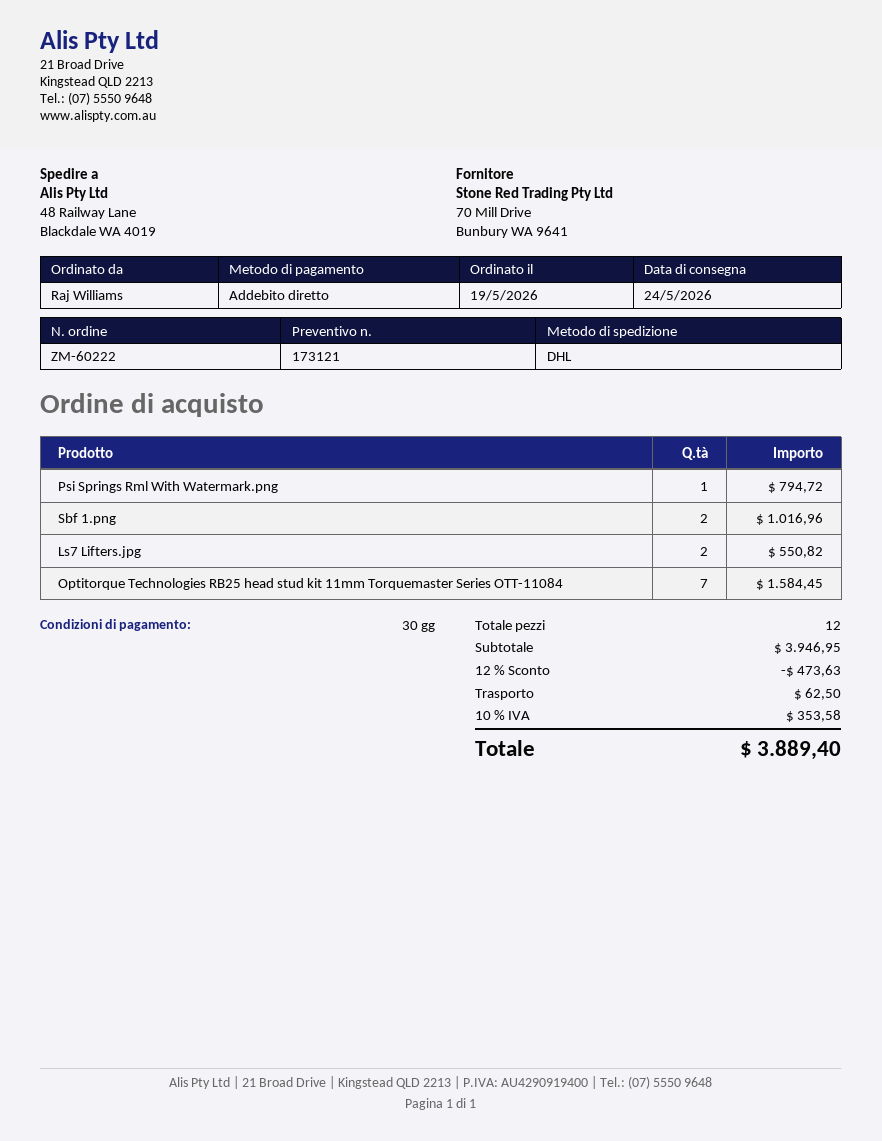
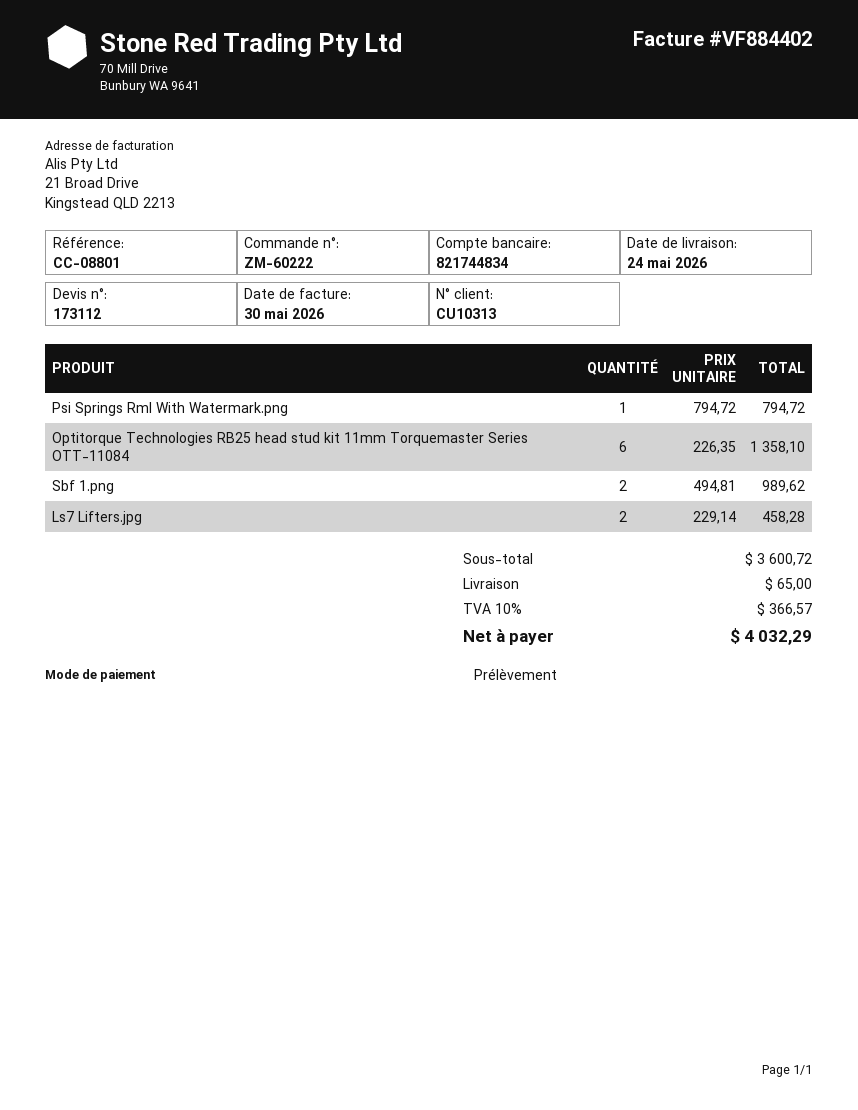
quote number: 173121 -> 173112
Sbf 1.png: 2 for 1016.96 -> 2 for 989.62
Ls7 Lifters.jpg: 2 for 550.82 -> 2 for 458.28
Optitorque Technologies RB25 head stud kit 11mm Torquemaster Series OTT-11084: 7 for 1584.45 -> 6 for 1358.10
subtotal: 3946.95 -> 3600.72
discount: 12% = 473.63 -> none
shipping: 62.50 -> 65.00
tax: 10% = 353.58 -> 10% = 366.57
total: 3889.40 -> 4032.29

